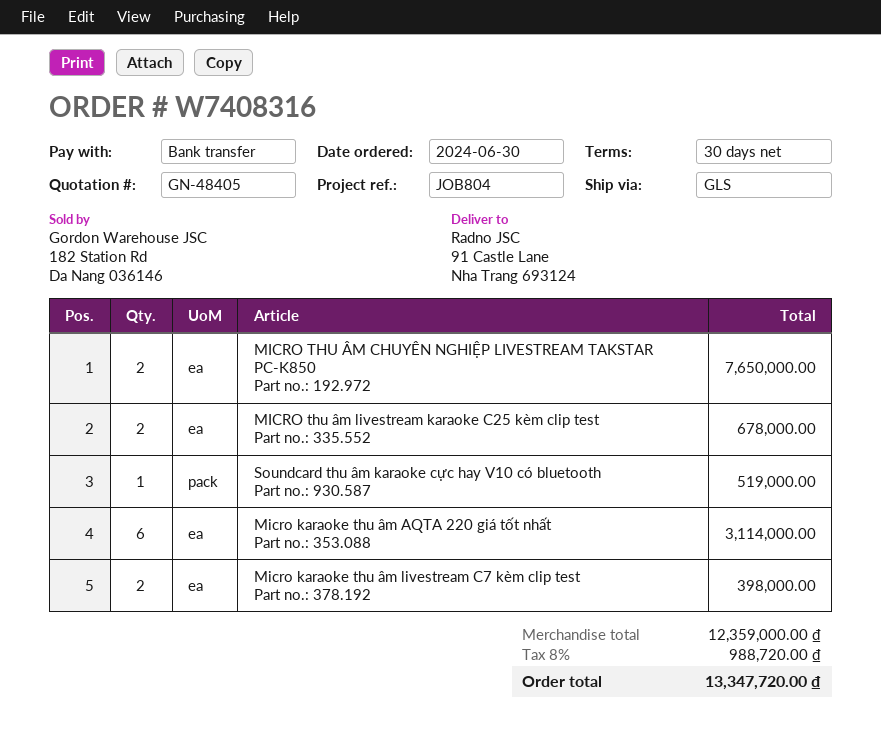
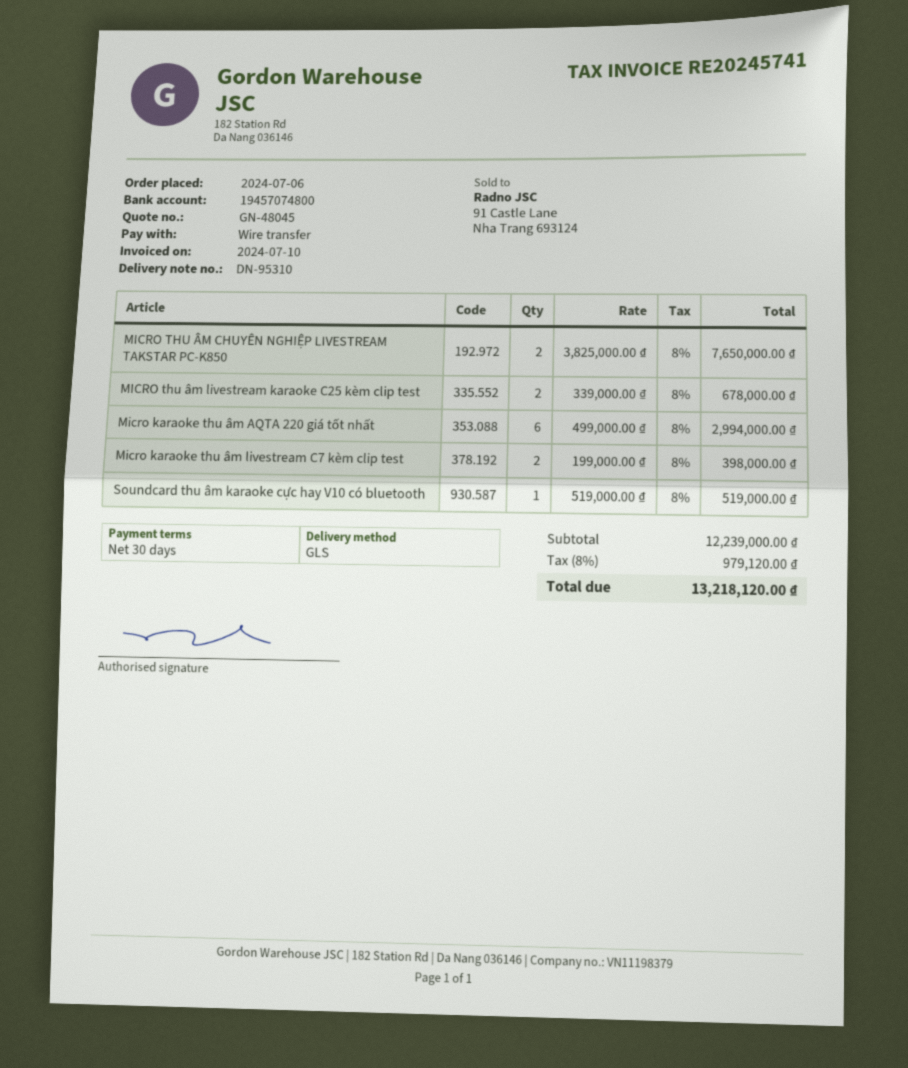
quote number: GN-48405 -> GN-48045
order date: 2024-06-30 -> 2024-07-06
Micro karaoke thu âm AQTA 220 giá tốt nhất: 6 for 3114000.00 -> 6 for 2994000.00
subtotal: 12359000.00 -> 12239000.00
tax: 8% = 988720.00 -> 8% = 979120.00
total: 13347720.00 -> 13218120.00

